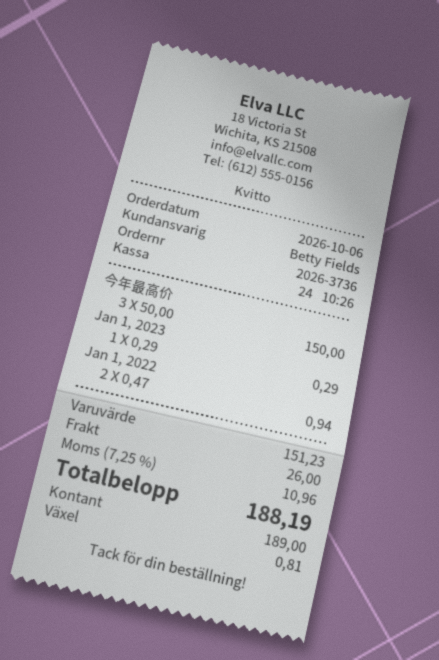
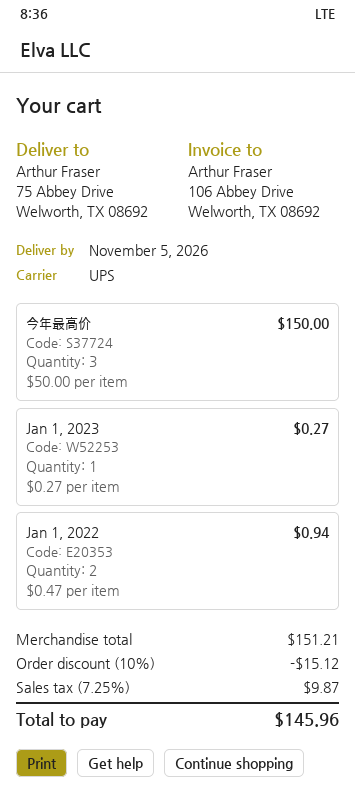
Jan 1, 2023: 1 x 0.29 = 0.29 -> 1 x 0.27 = 0.27
subtotal: 151.23 -> 151.21
discount: none -> 10% = 15.12
shipping: 26.00 -> none
tax: 7.25% = 10.96 -> 7.25% = 9.87
total: 188.19 -> 145.96

